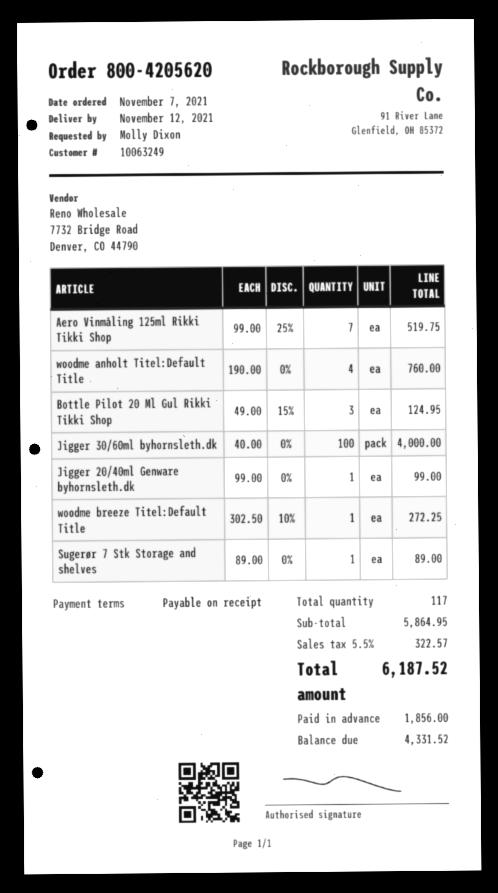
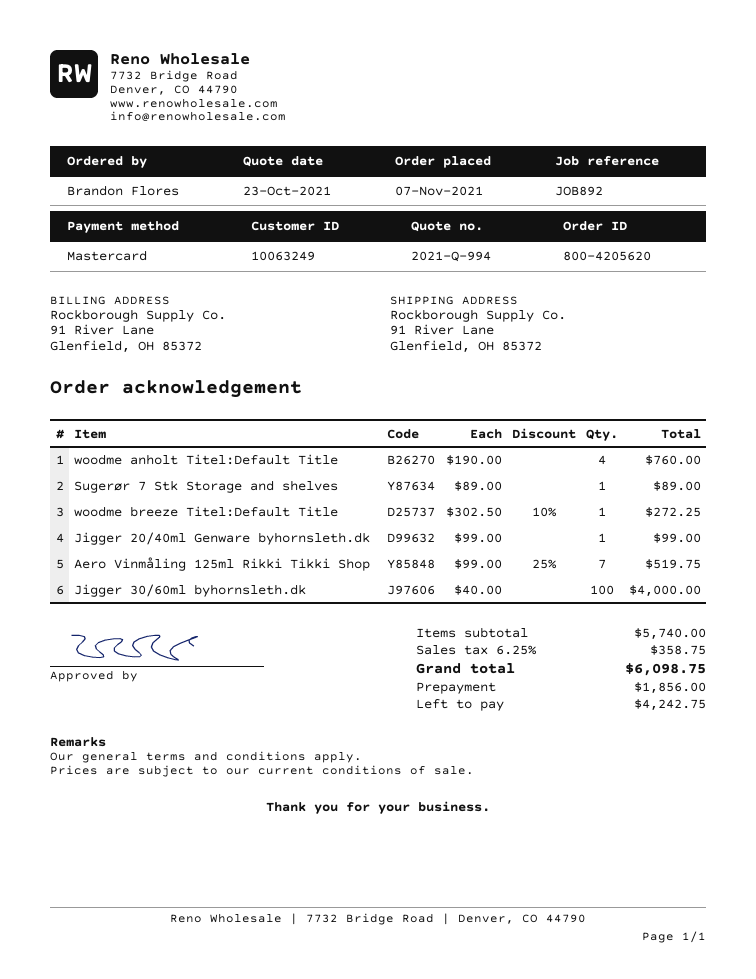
ordered by: Molly Dixon -> Brandon Flores
Bottle Pilot 20 Ml Gul Rikki Tikki Shop: 3 x 49.00 - 15% = 124.95 -> none
subtotal: 5864.95 -> 5740.00
tax: 5.5% = 322.57 -> 6.25% = 358.75
total: 6187.52 -> 6098.75
balance: 4331.52 -> 4242.75

